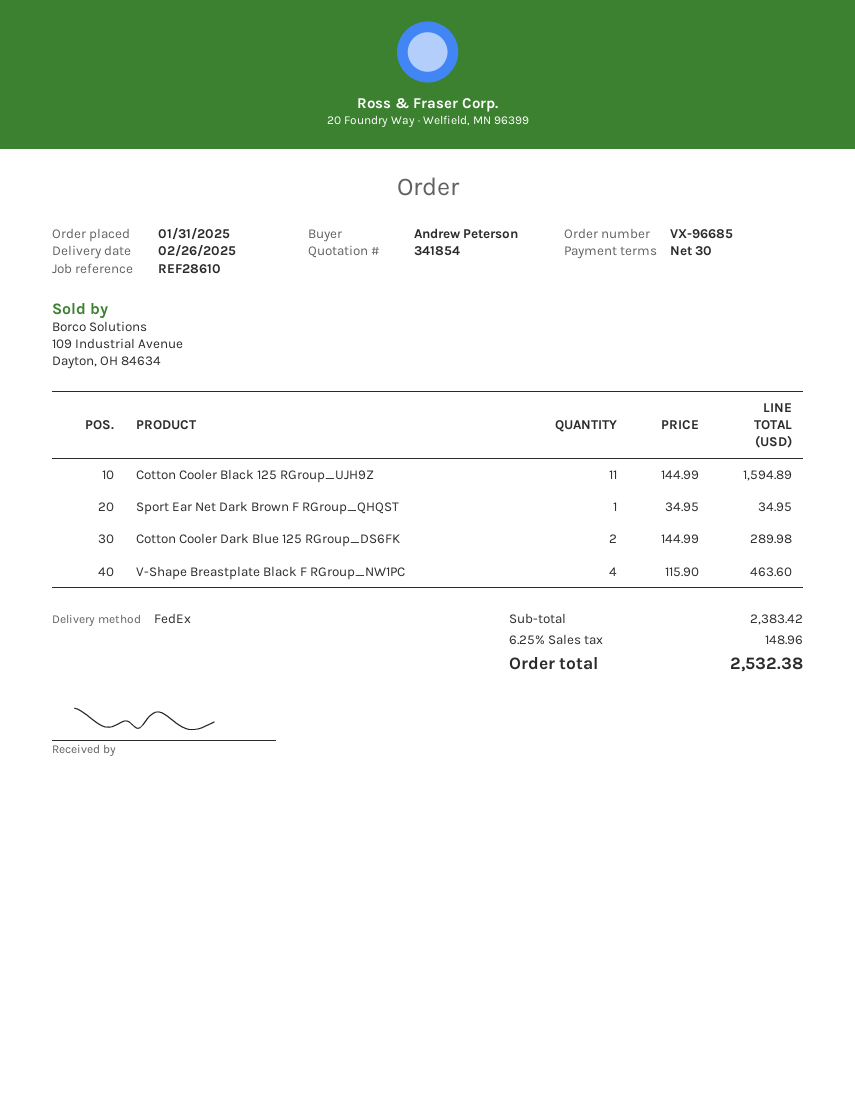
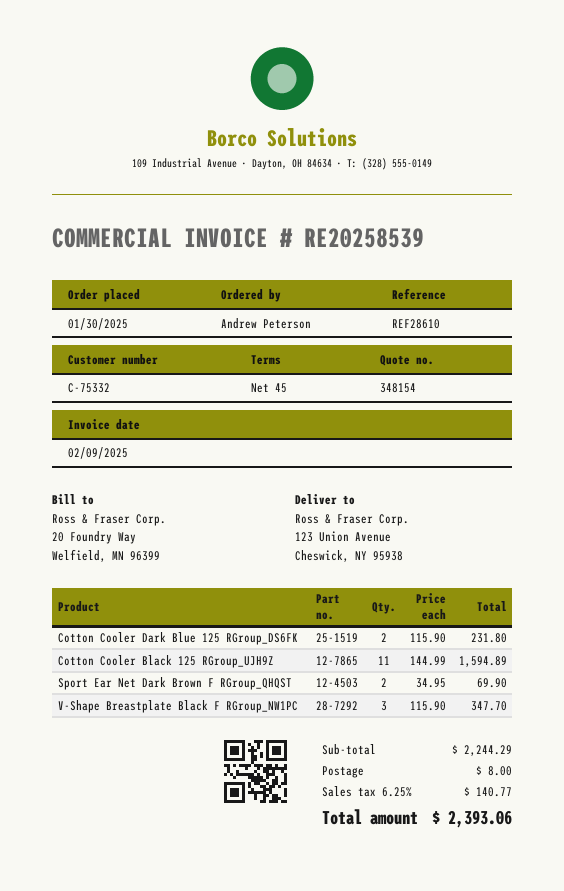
quote number: 341854 -> 348154
order date: 2025-01-31 -> 2025-01-30
payment terms: 30 days -> 45 days
Sport Ear Net Dark Brown F RGroup_QHQST: 1 x 34.95 = 34.95 -> 2 x 34.95 = 69.90
Cotton Cooler Dark Blue 125 RGroup_DS6FK: 2 x 144.99 = 289.98 -> 2 x 115.90 = 231.80
V-Shape Breastplate Black F RGroup_NW1PC: 4 x 115.90 = 463.60 -> 3 x 115.90 = 347.70
subtotal: 2383.42 -> 2244.29
shipping: none -> 8.00
tax: 6.25% = 148.96 -> 6.25% = 140.77
total: 2532.38 -> 2393.06

